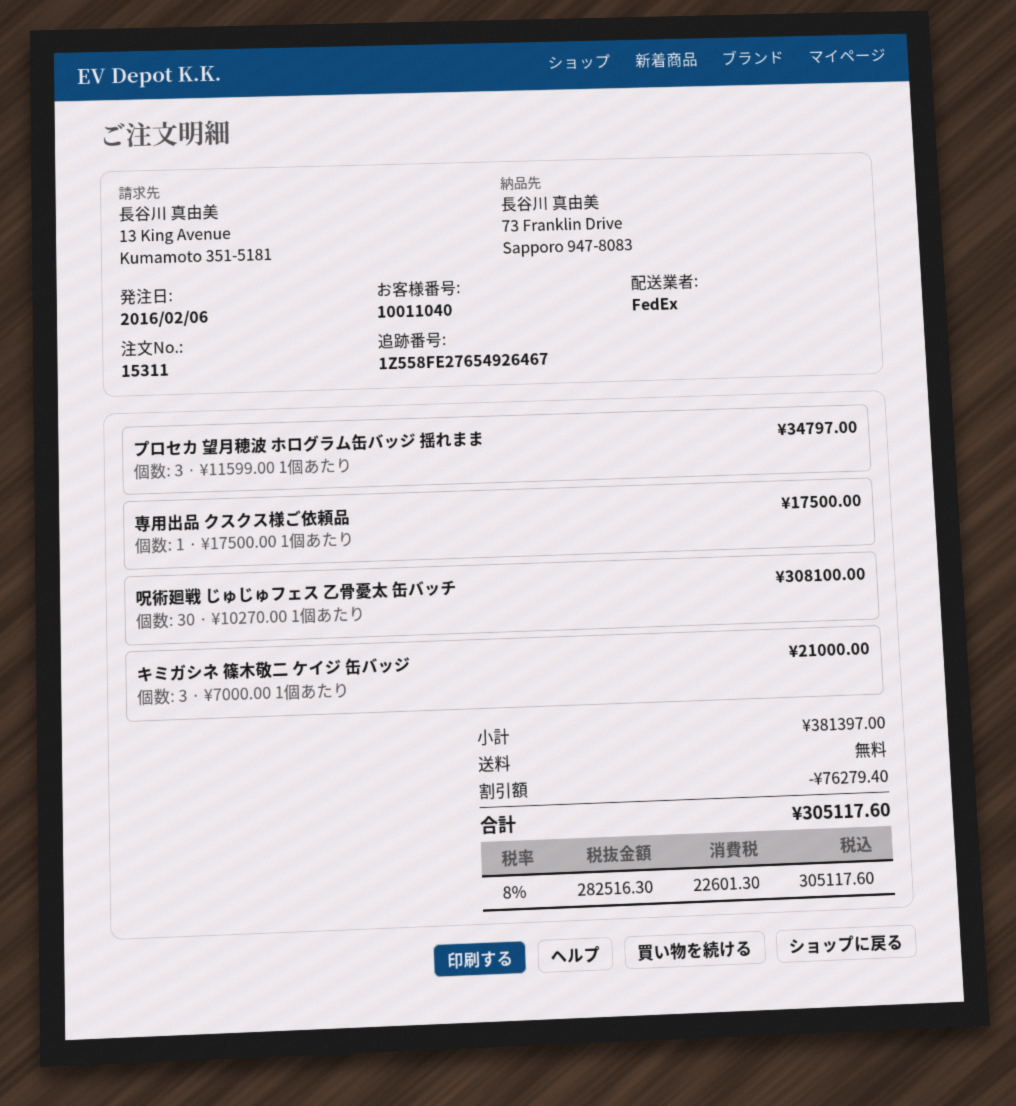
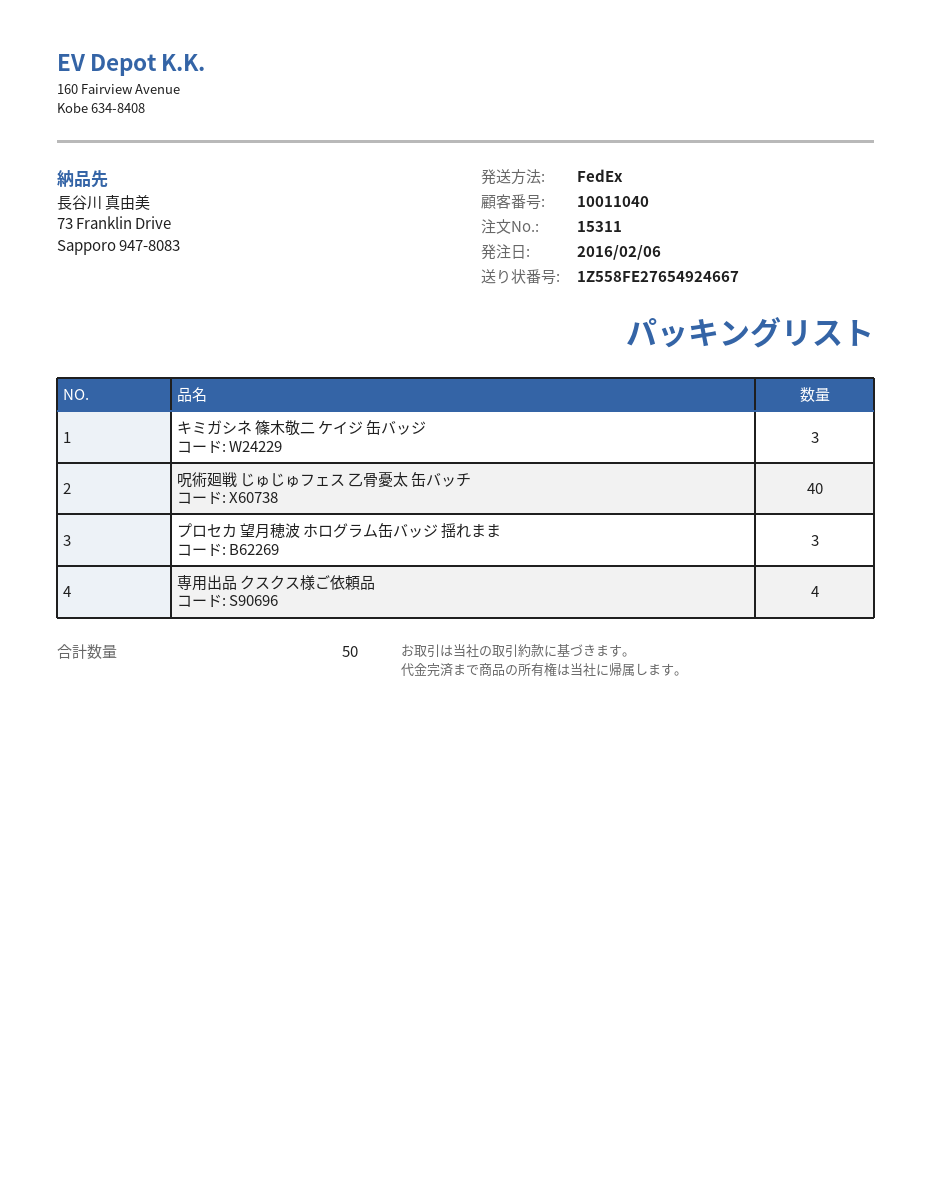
tracking number: 1Z558FE27654926467 -> 1Z558FE27654924667
専用出品 クスクス様ご依頼品: 1 -> 4
呪術廻戦 じゅじゅフェス 乙骨憂太 缶バッチ: 30 -> 40

